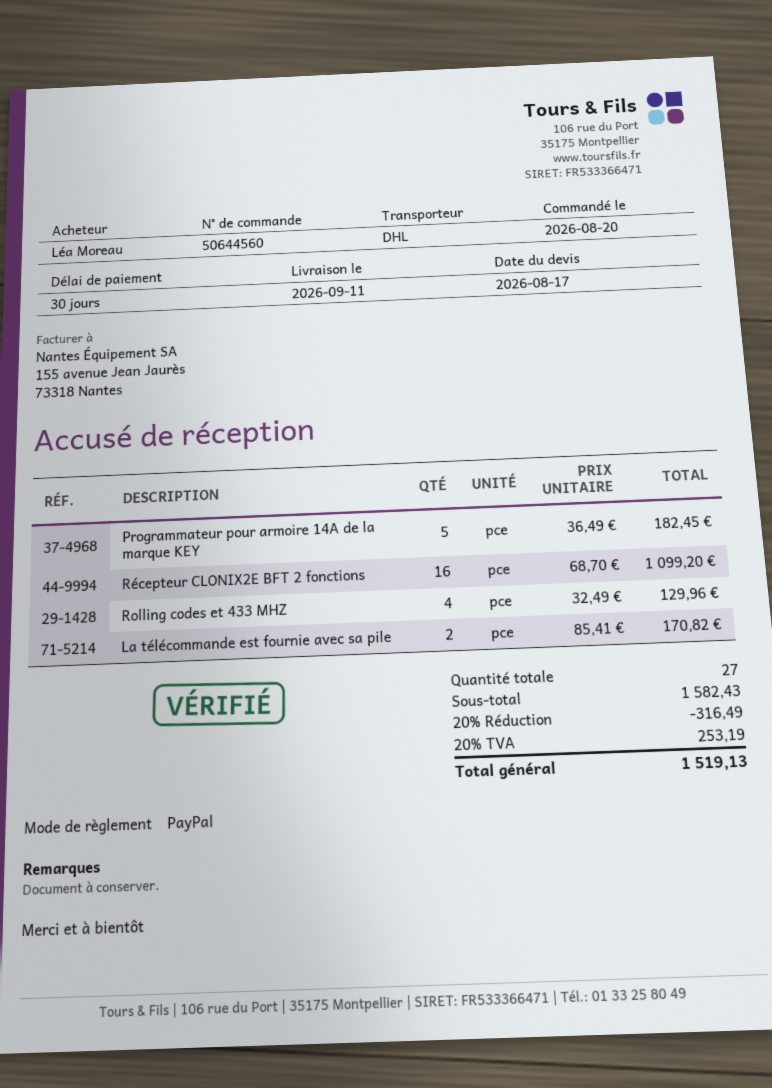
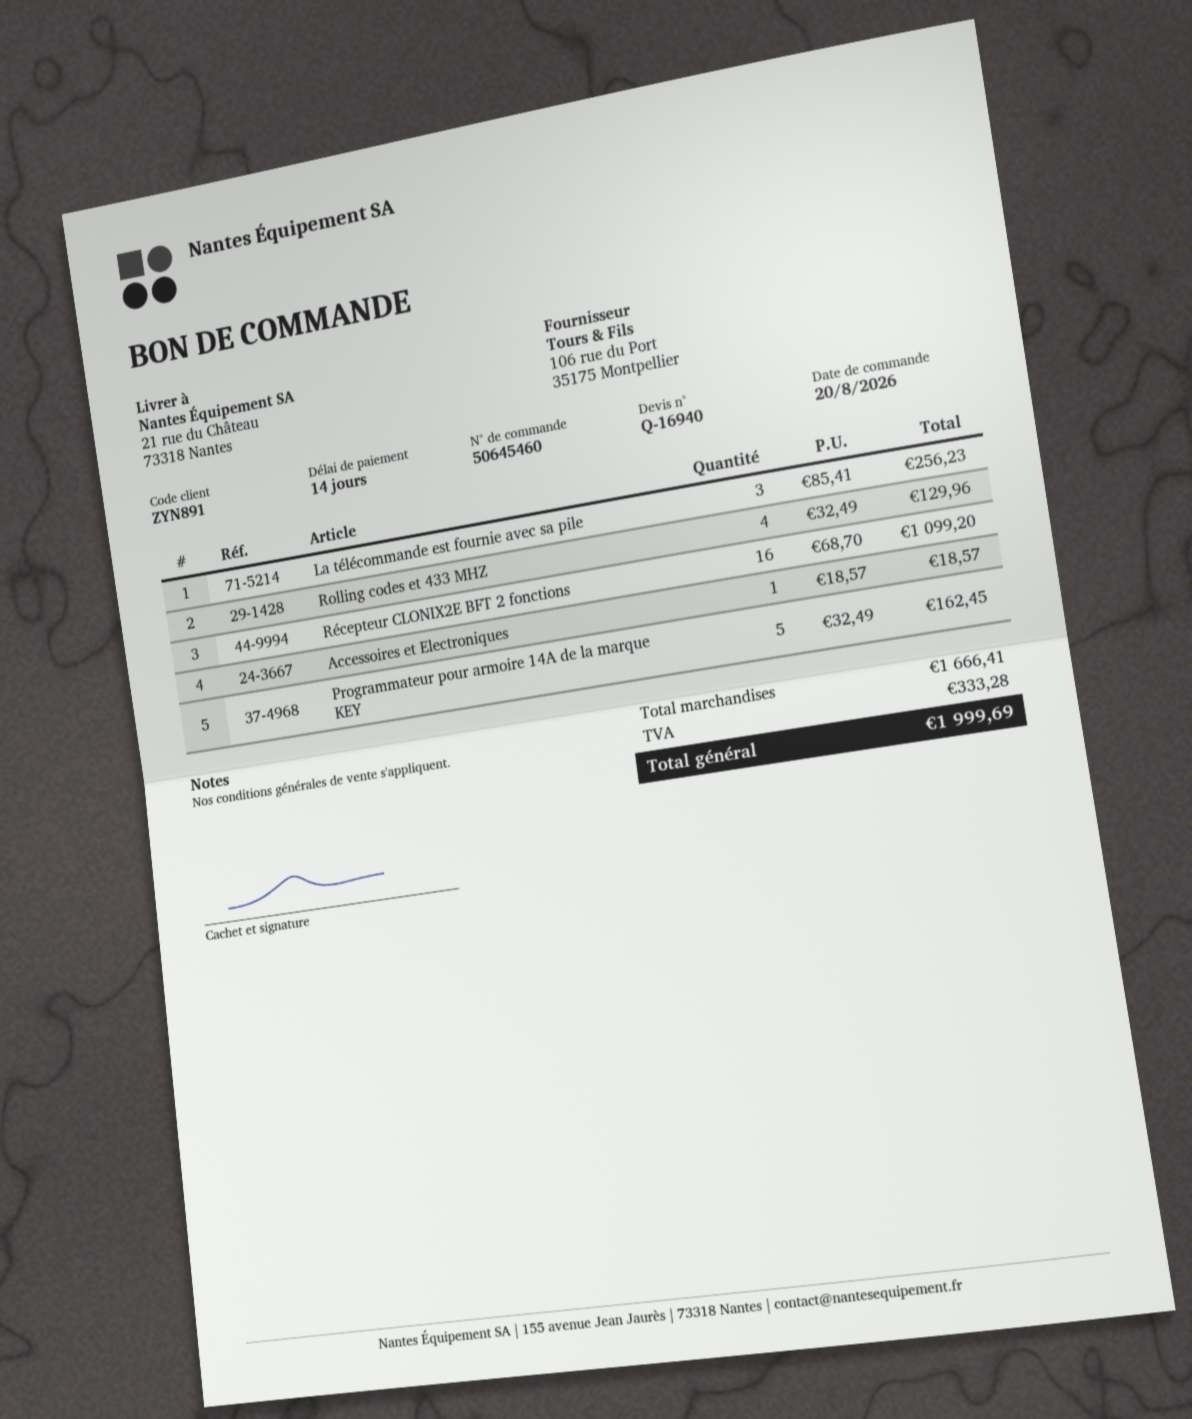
order number: 50644560 -> 50645460
payment terms: 30 days -> 14 days
Programmateur pour armoire 14A de la marque KEY: 5 x 36.49 = 182.45 -> 5 x 32.49 = 162.45
La télécommande est fournie avec sa pile: 2 x 85.41 = 170.82 -> 3 x 85.41 = 256.23
Accessoires et Electroniques: none -> 1 x 18.57 = 18.57
subtotal: 1582.43 -> 1666.41
discount: 20% = 316.49 -> none
tax: 253.19 -> 333.28
total: 1519.13 -> 1999.69

